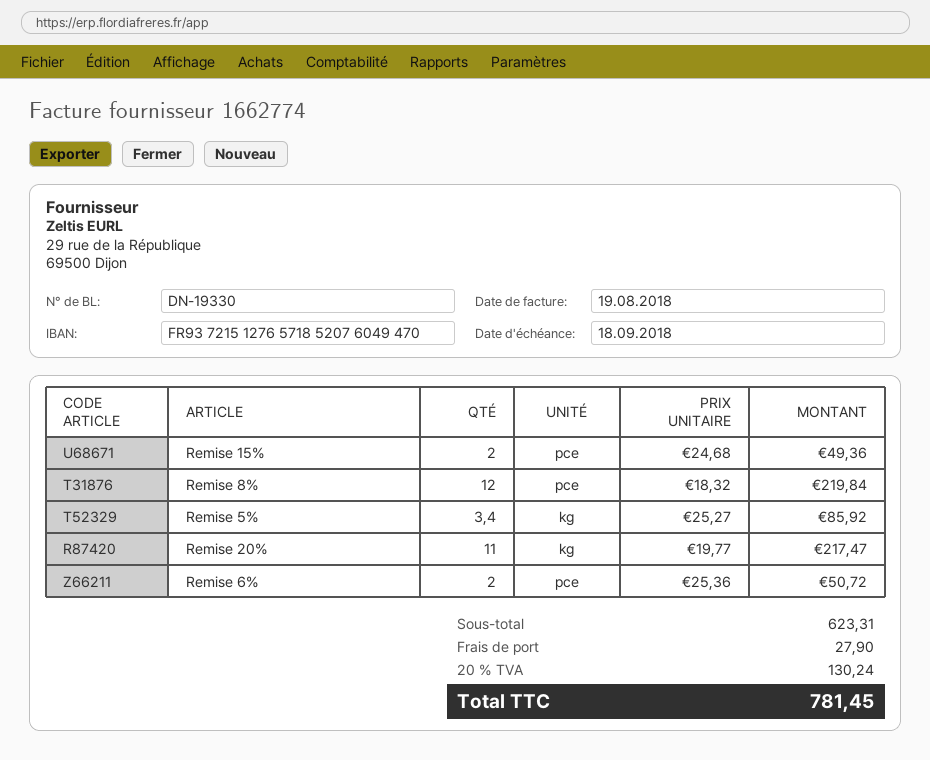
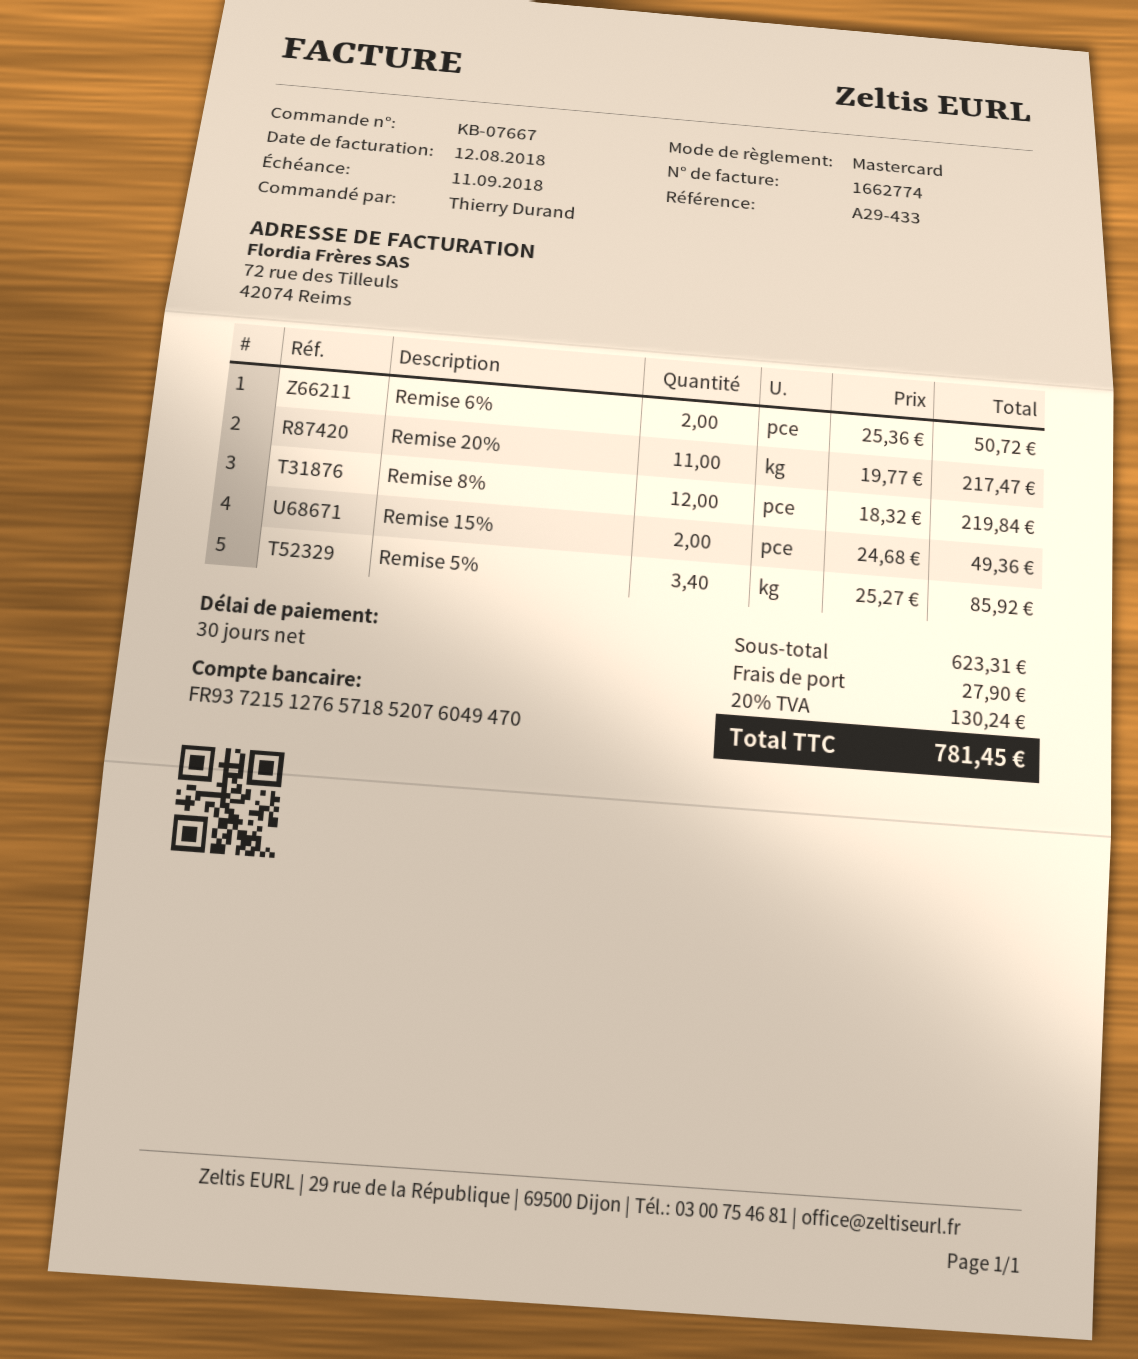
invoice date: 2018-08-19 -> 2018-08-12
due date: 2018-09-18 -> 2018-09-11

